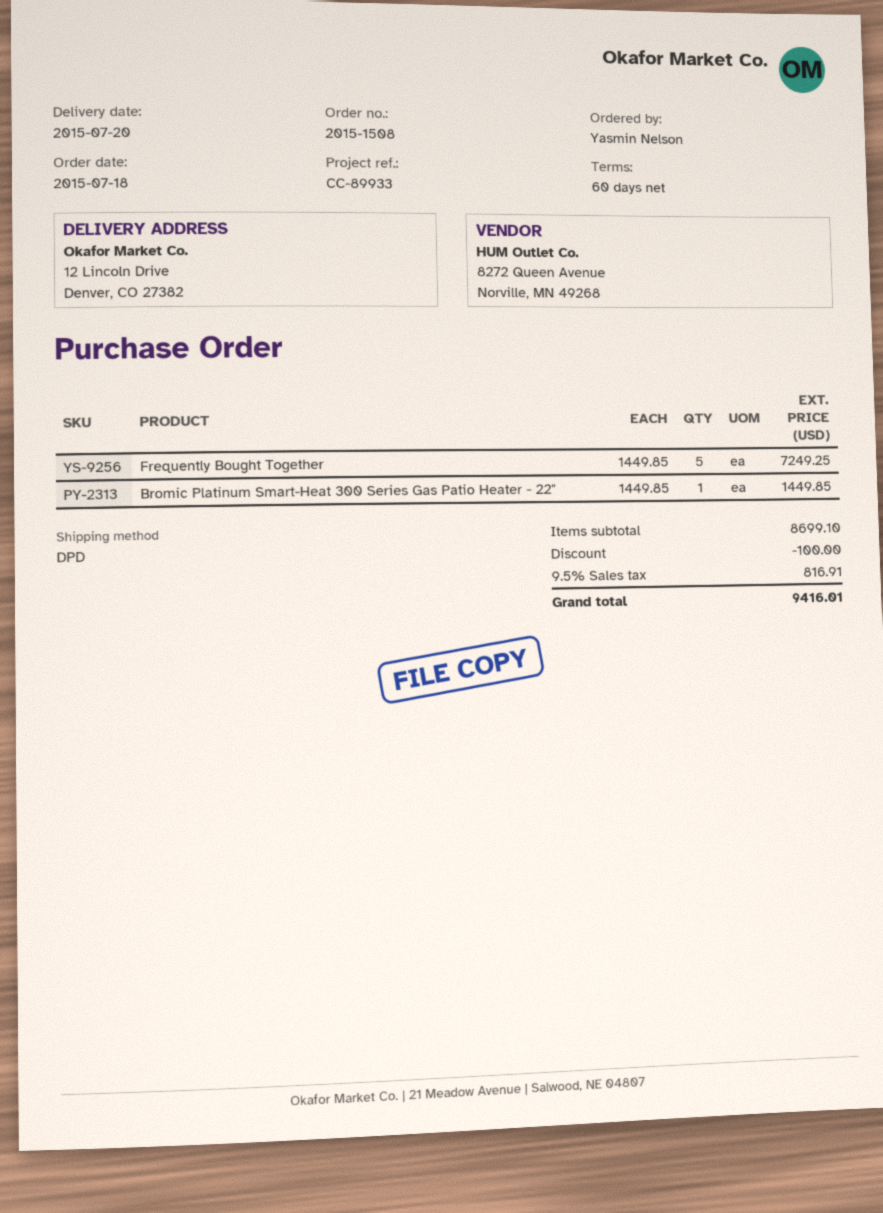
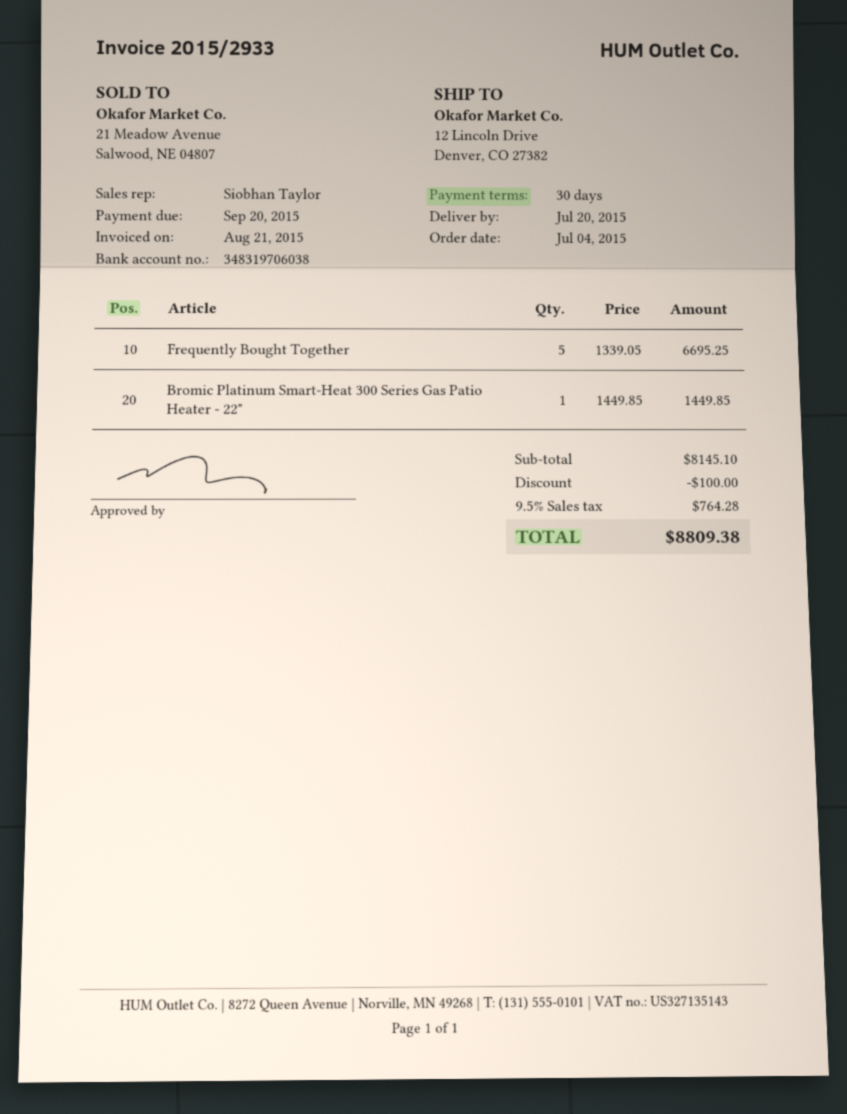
order date: 2015-07-18 -> 2015-07-04
payment terms: 60 days -> 30 days
Frequently Bought Together: 5 x 1449.85 = 7249.25 -> 5 x 1339.05 = 6695.25
subtotal: 8699.10 -> 8145.10
tax: 9.5% = 816.91 -> 9.5% = 764.28
total: 9416.01 -> 8809.38

